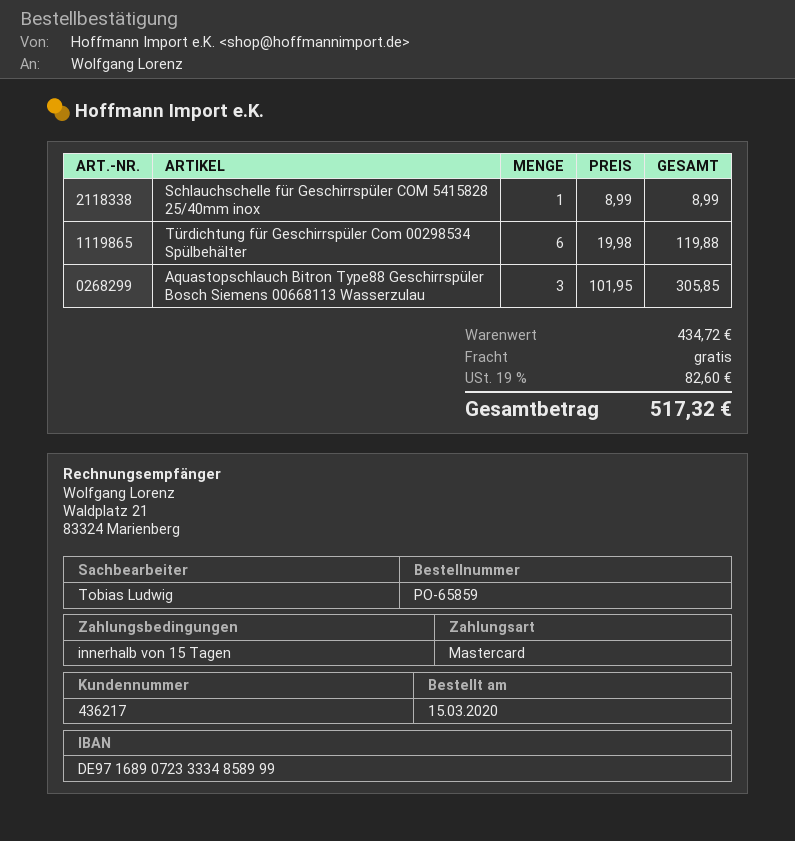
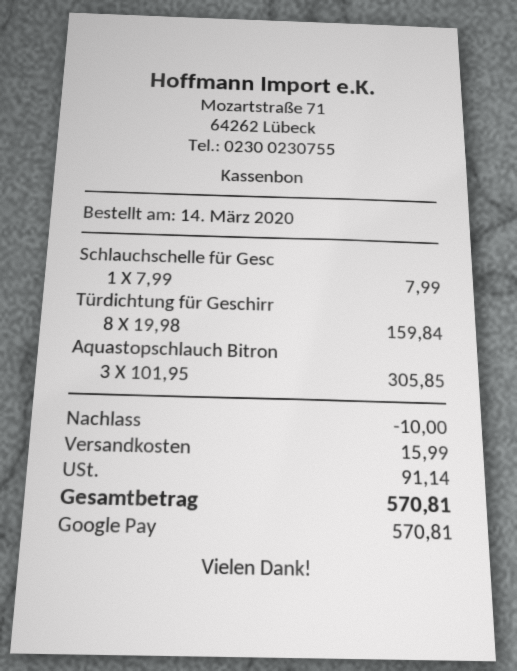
order date: 2020-03-15 -> 2020-03-14
payment method: Mastercard -> Google Pay
Schlauchschelle für Geschirrspüler COM 5415828 25/40mm inox: 1 x 8.99 = 8.99 -> 1 x 7.99 = 7.99
Türdichtung für Geschirrspüler Com 00298534 Spülbehälter: 6 x 19.98 = 119.88 -> 8 x 19.98 = 159.84
discount: none -> 10.00
shipping: 0.00 -> 15.99
tax: 82.60 -> 91.14
total: 517.32 -> 570.81

